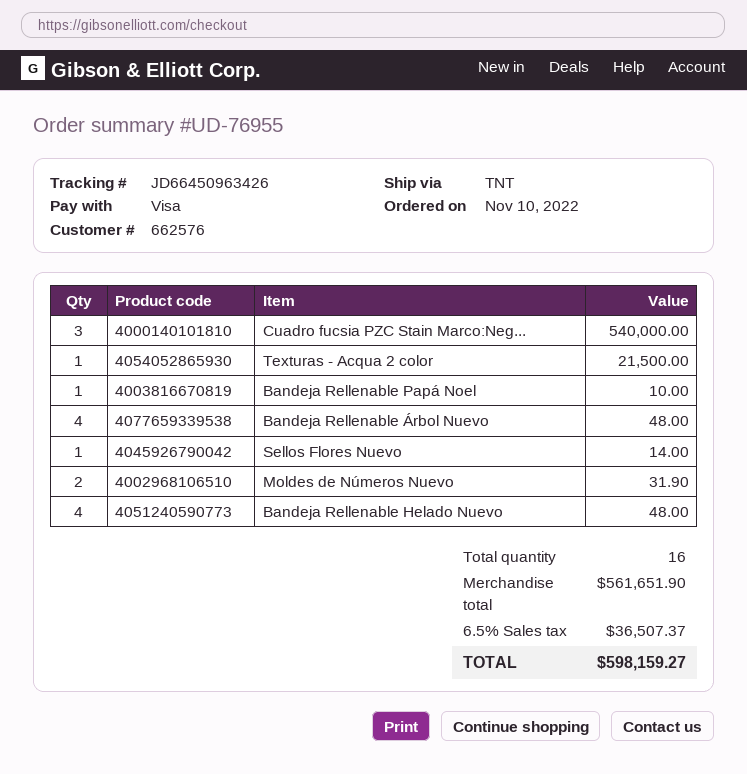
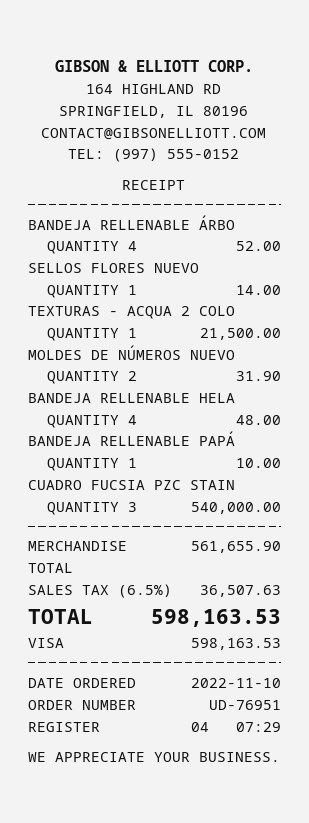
order number: UD-76955 -> UD-76951
Bandeja Rellenable Árbol Nuevo: 4 for 48.00 -> 4 for 52.00
subtotal: 561651.90 -> 561655.90
tax: 6.5% = 36507.37 -> 6.5% = 36507.63
total: 598159.27 -> 598163.53

